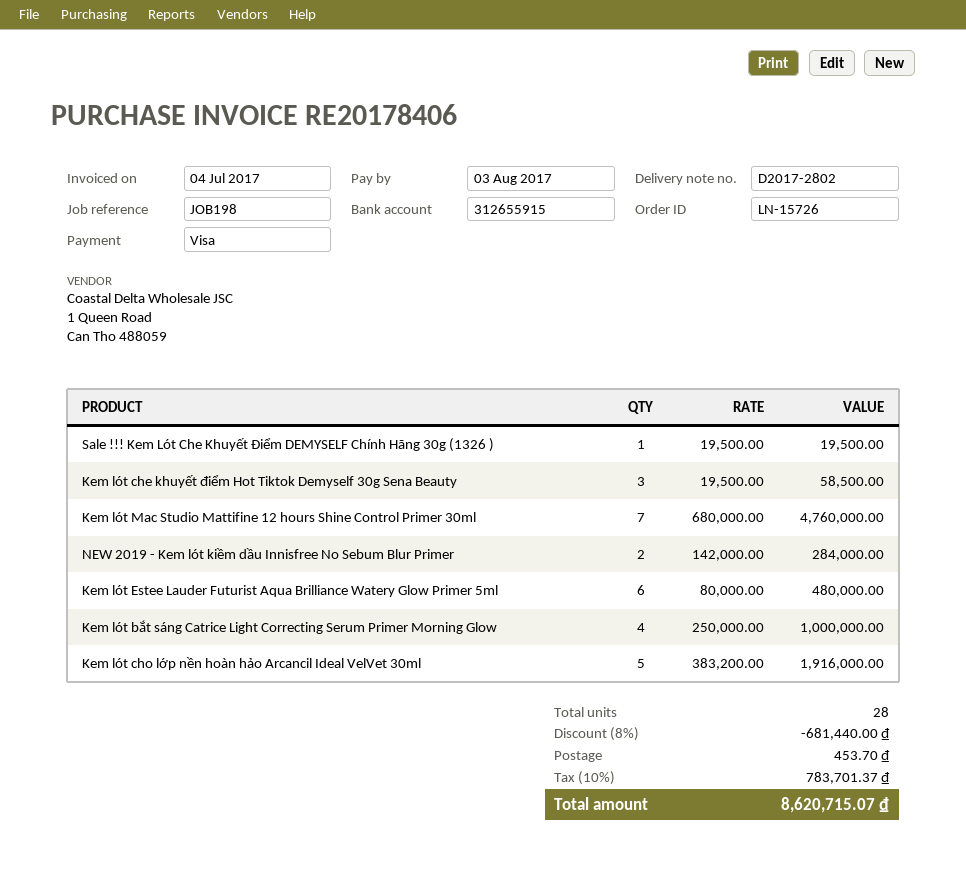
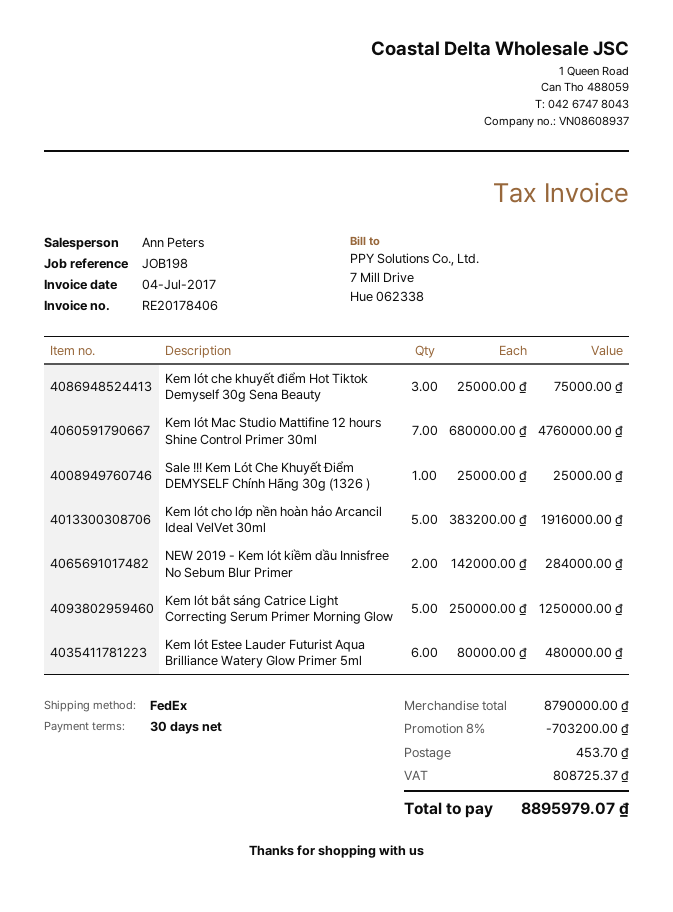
Sale !!! Kem Lót Che Khuyết Điểm DEMYSELF Chính Hãng 30g (1326 ): 1 x 19500.00 = 19500.00 -> 1 x 25000.00 = 25000.00
Kem lót che khuyết điểm Hot Tiktok Demyself 30g Sena Beauty: 3 x 19500.00 = 58500.00 -> 3 x 25000.00 = 75000.00
Kem lót bắt sáng Catrice Light Correcting Serum Primer Morning Glow: 4 x 250000.00 = 1000000.00 -> 5 x 250000.00 = 1250000.00
discount: 8% = 681440.00 -> 8% = 703200.00
tax: 783701.37 -> 808725.37
total: 8620715.07 -> 8895979.07

